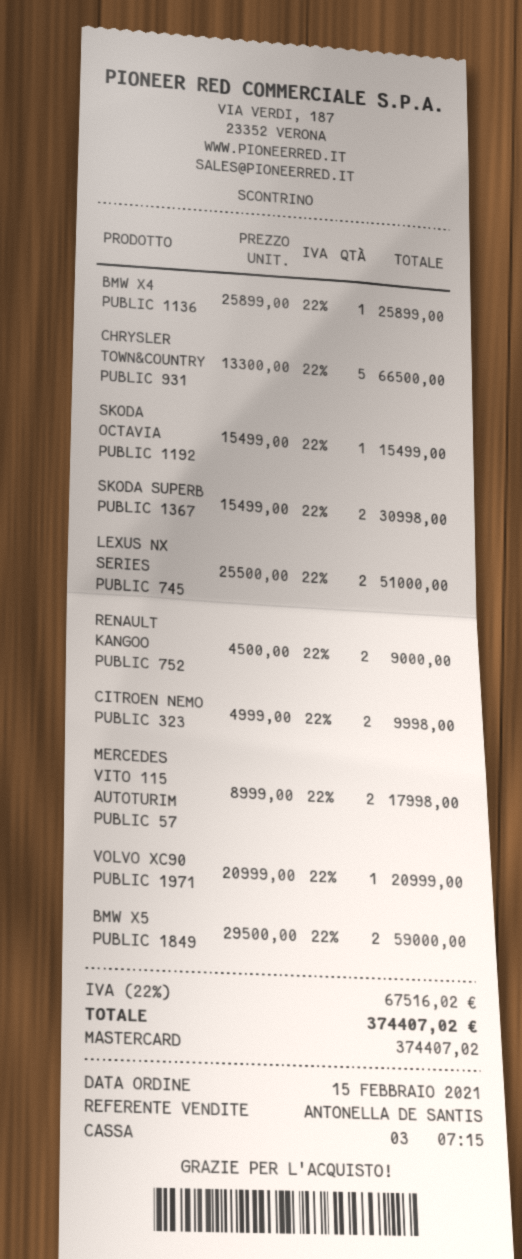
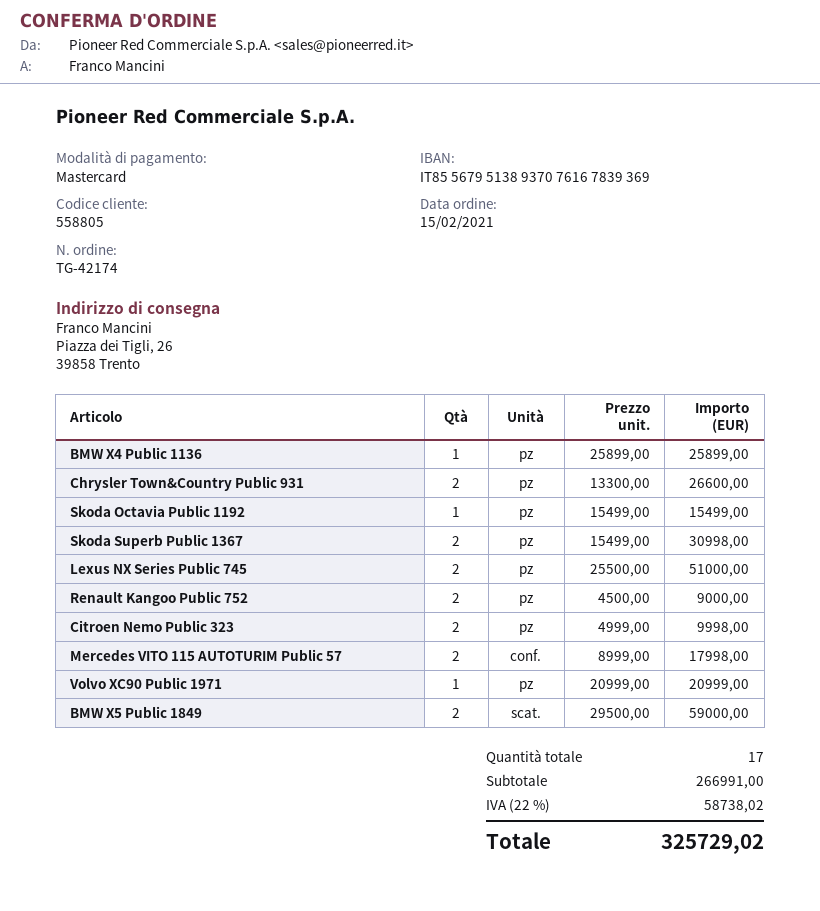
CHRYSLER TOWN&COUNTRY PUBLIC 931: 5 x 13300.00 = 66500.00 -> 2 x 13300.00 = 26600.00
tax: 22% = 67516.02 -> 22% = 58738.02
total: 374407.02 -> 325729.02

